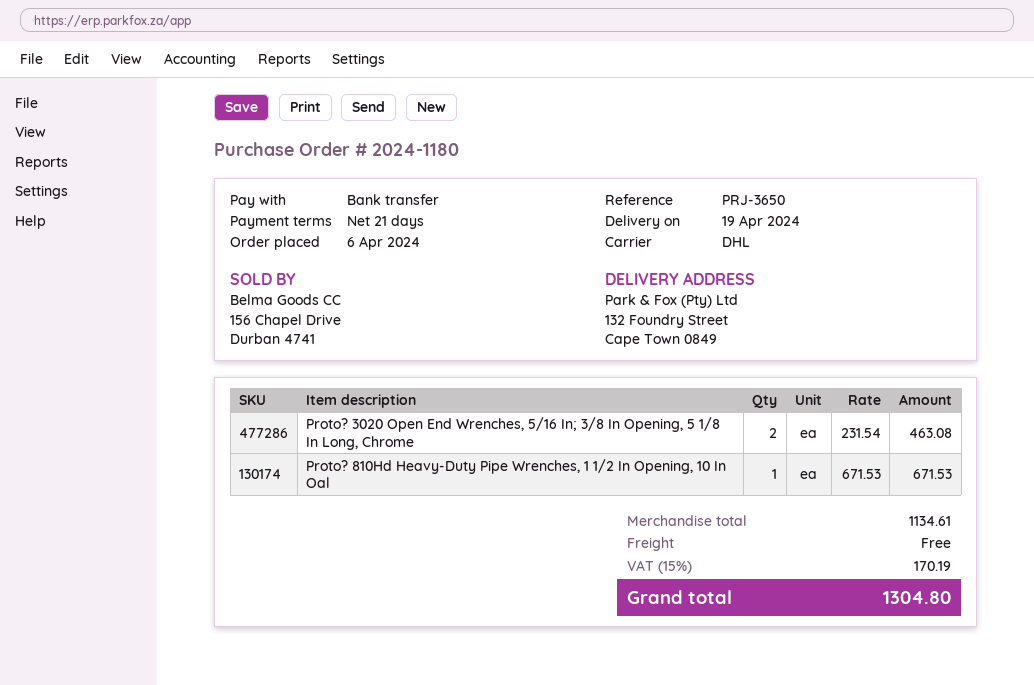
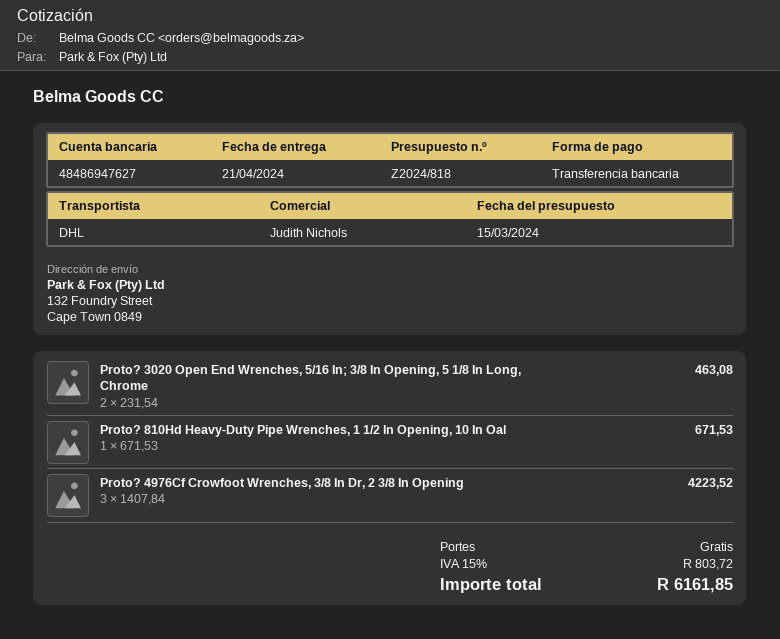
delivery date: 2024-04-19 -> 2024-04-21
Proto? 4976Cf Crowfoot Wrenches, 3/8 In Dr, 2 3/8 In Opening: none -> 3 x 1407.84 = 4223.52
tax: 15% = 170.19 -> 15% = 803.72
total: 1304.80 -> 6161.85

